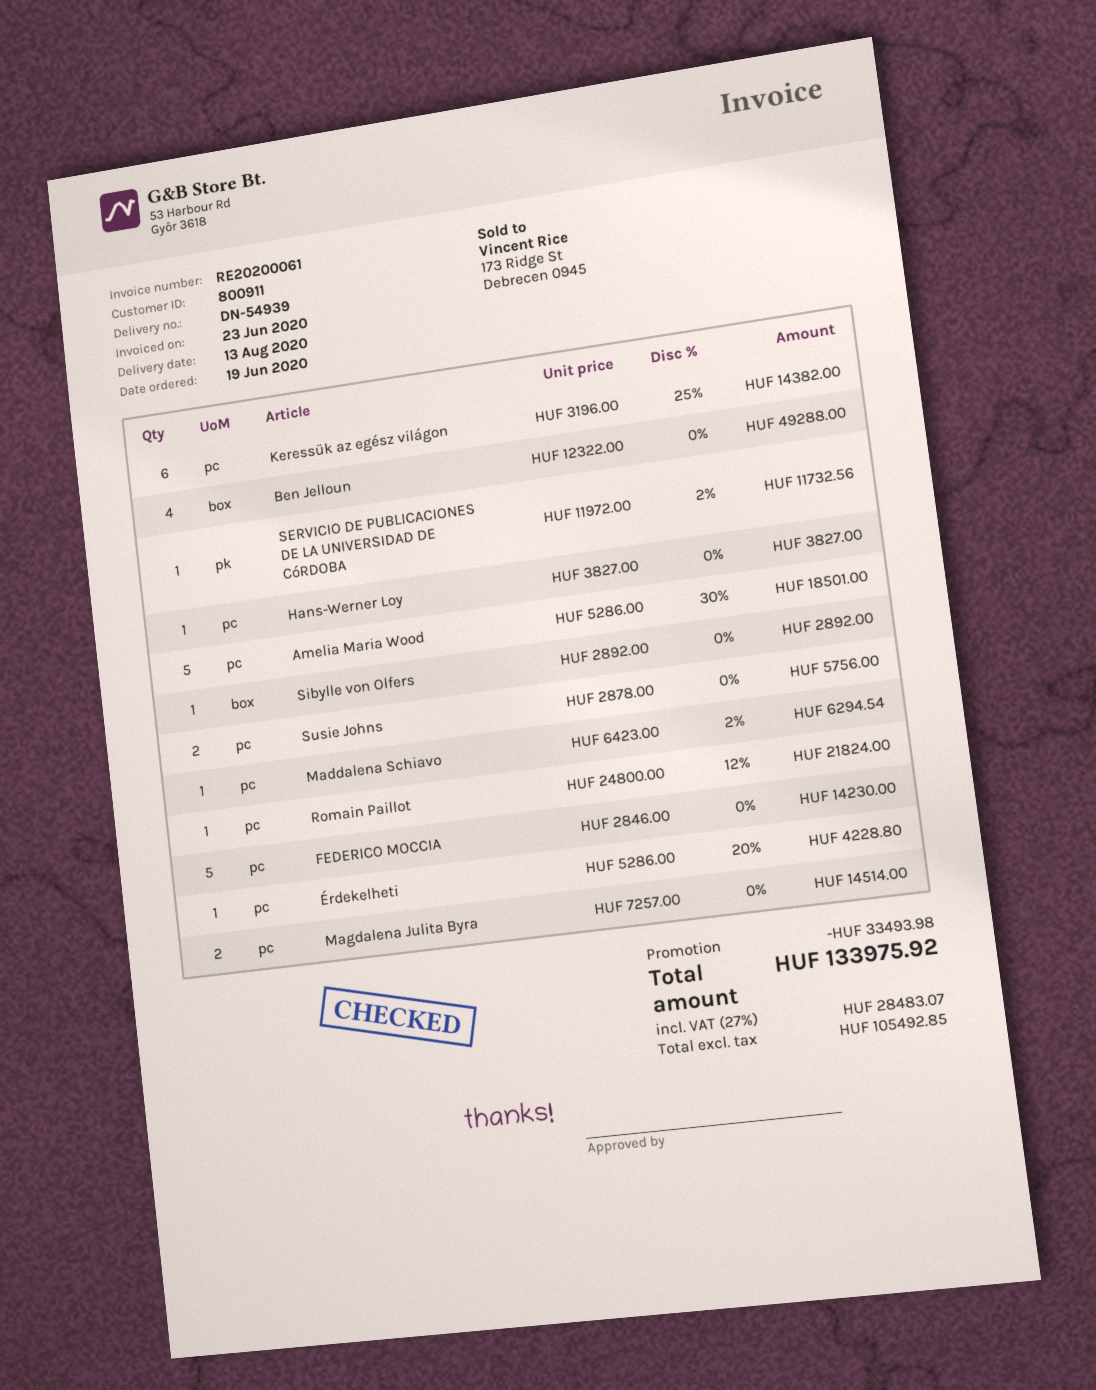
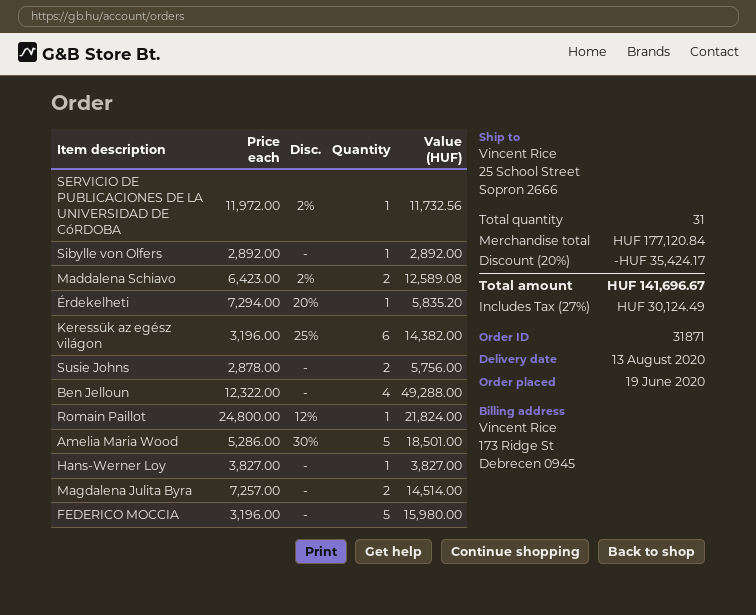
Maddalena Schiavo: 1 x 6423.00 - 2% = 6294.54 -> 2 x 6423.00 - 2% = 12589.08
FEDERICO MOCCIA: 5 x 2846.00 = 14230.00 -> 5 x 3196.00 = 15980.00
Érdekelheti: 1 x 5286.00 - 20% = 4228.80 -> 1 x 7294.00 - 20% = 5835.20
discount: 33493.98 -> 35424.17
tax: 27% = 28483.07 -> 27% = 30124.49
total: 133975.92 -> 141696.67

